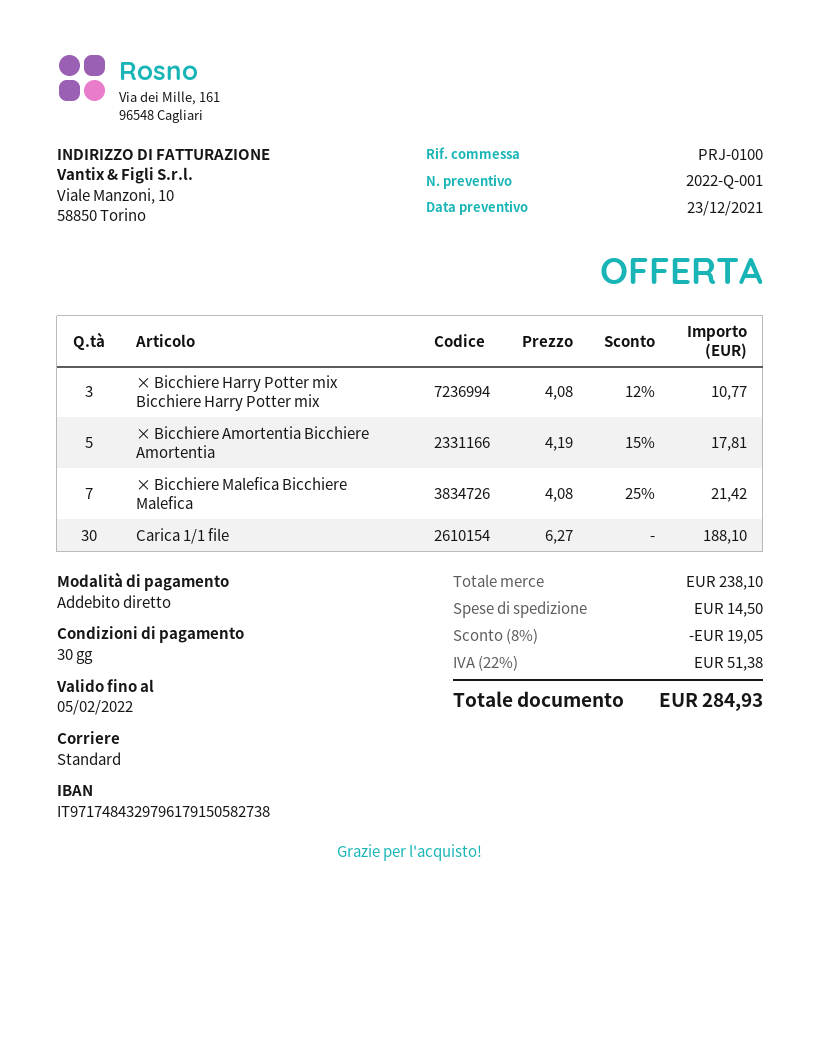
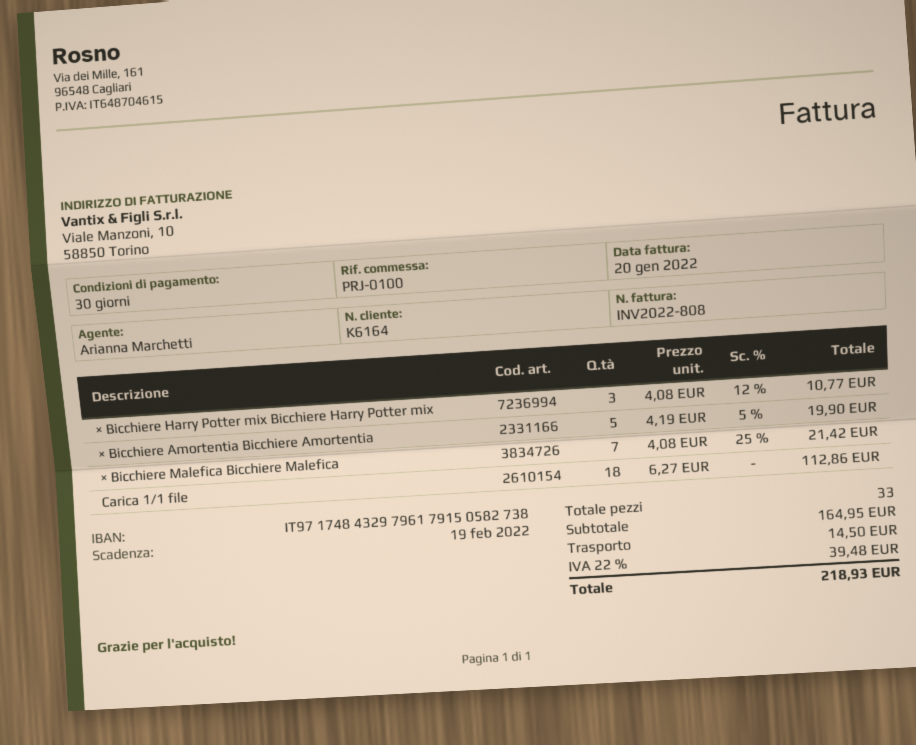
× Bicchiere Amortentia Bicchiere Amortentia: 5 x 4.19 - 15% = 17.81 -> 5 x 4.19 - 5% = 19.90
Carica 1/1 file: 30 x 6.27 = 188.10 -> 18 x 6.27 = 112.86
subtotal: 238.10 -> 164.95
discount: 8% = 19.05 -> none
tax: 22% = 51.38 -> 22% = 39.48
total: 284.93 -> 218.93

